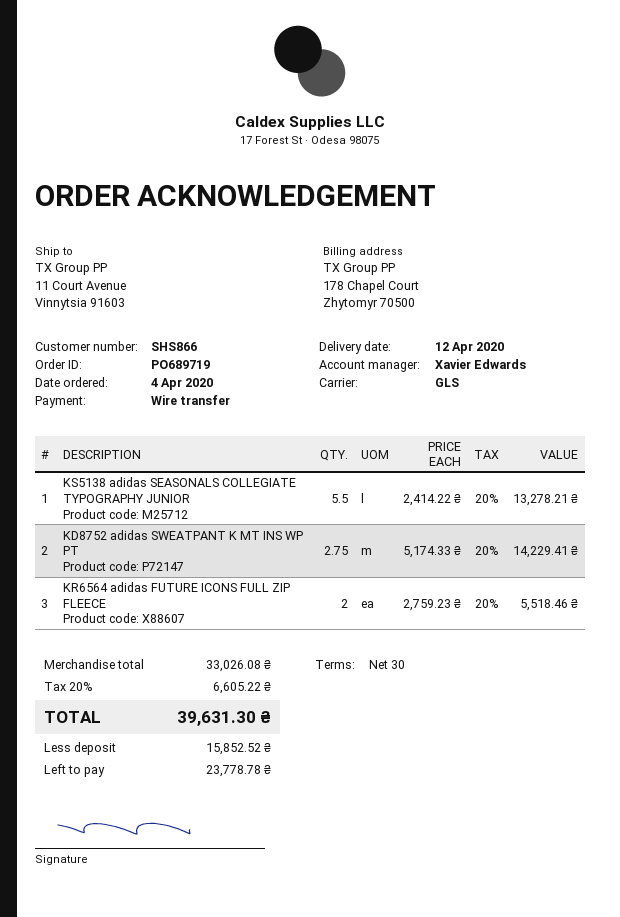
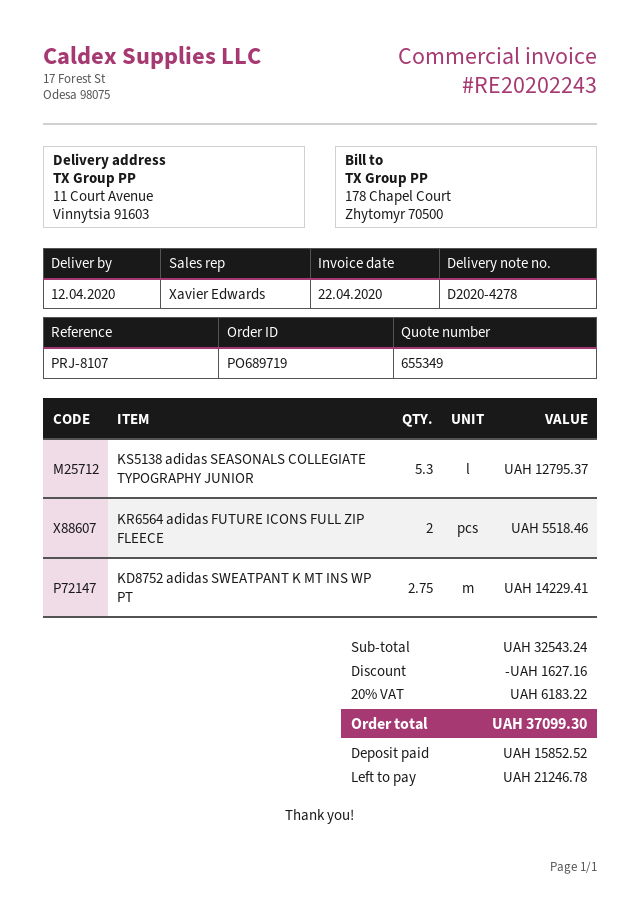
KS5138 adidas SEASONALS COLLEGIATE TYPOGRAPHY JUNIOR: 5.5 for 13278.21 -> 5.3 for 12795.37
subtotal: 33026.08 -> 32543.24
discount: none -> 1627.16
tax: 20% = 6605.22 -> 20% = 6183.22
total: 39631.30 -> 37099.30
balance: 23778.78 -> 21246.78

